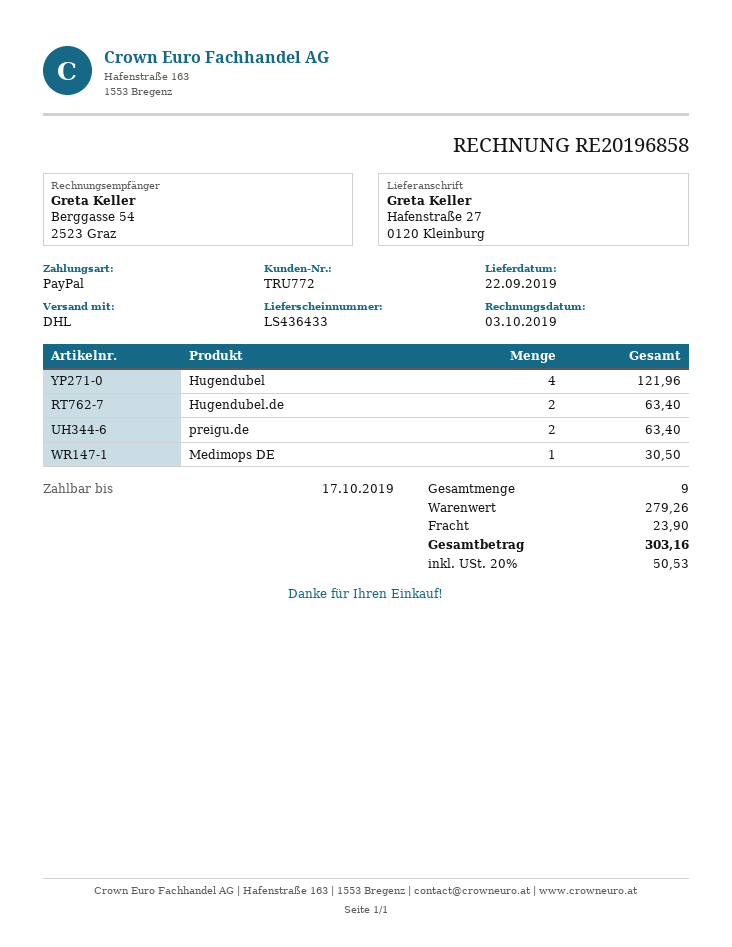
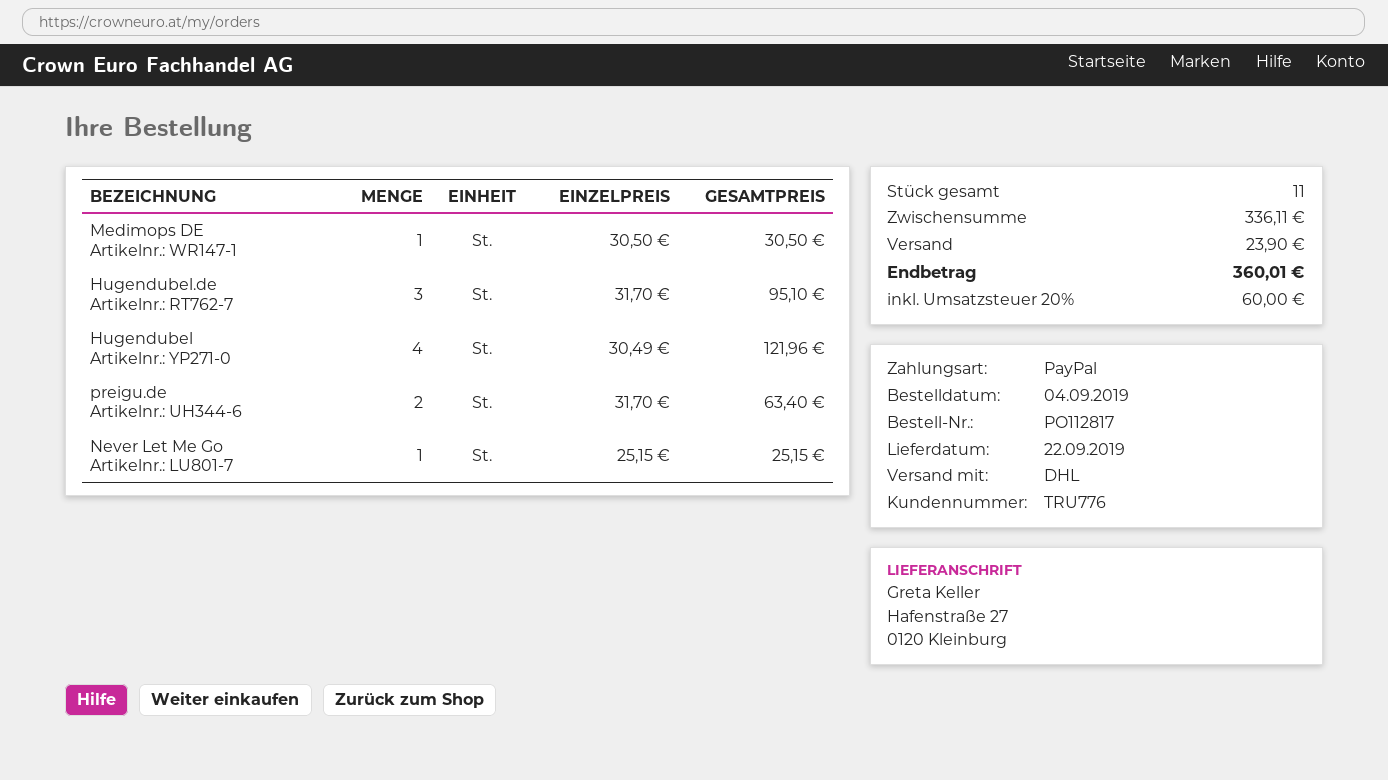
customer number: TRU772 -> TRU776
Hugendubel.de: 2 for 63.40 -> 3 for 95.10
Never Let Me Go: none -> 1 for 25.15
total quantity: 9 -> 11
subtotal: 279.26 -> 336.11
tax: 20% = 50.53 -> 20% = 60.00
total: 303.16 -> 360.01

